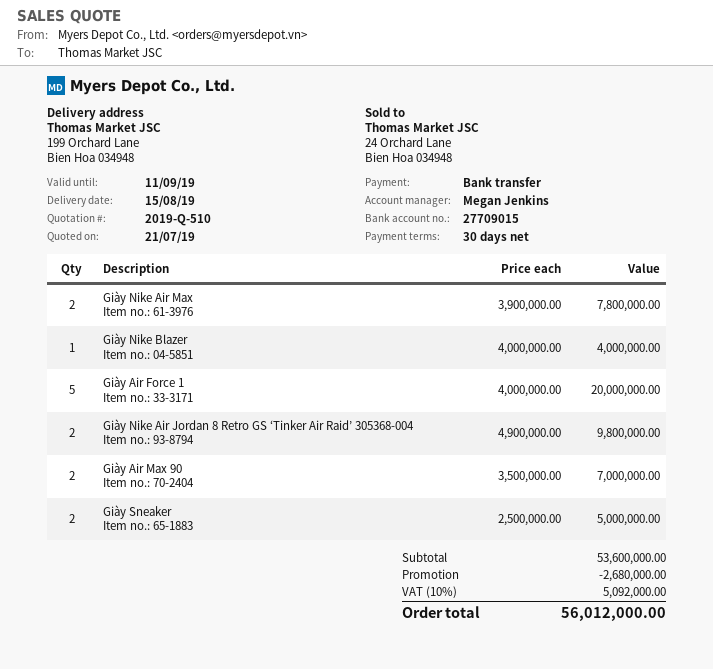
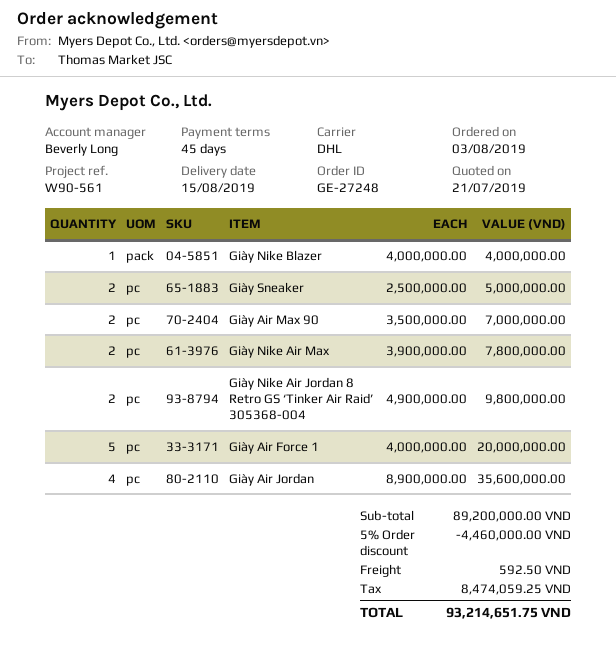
payment terms: 30 days -> 45 days
sales rep: Megan Jenkins -> Beverly Long
Giày Air Jordan: none -> 4 x 8900000.00 = 35600000.00
subtotal: 53600000.00 -> 89200000.00
discount: 2680000.00 -> 4460000.00
shipping: none -> 592.50
tax: 5092000.00 -> 8474059.25
total: 56012000.00 -> 93214651.75

